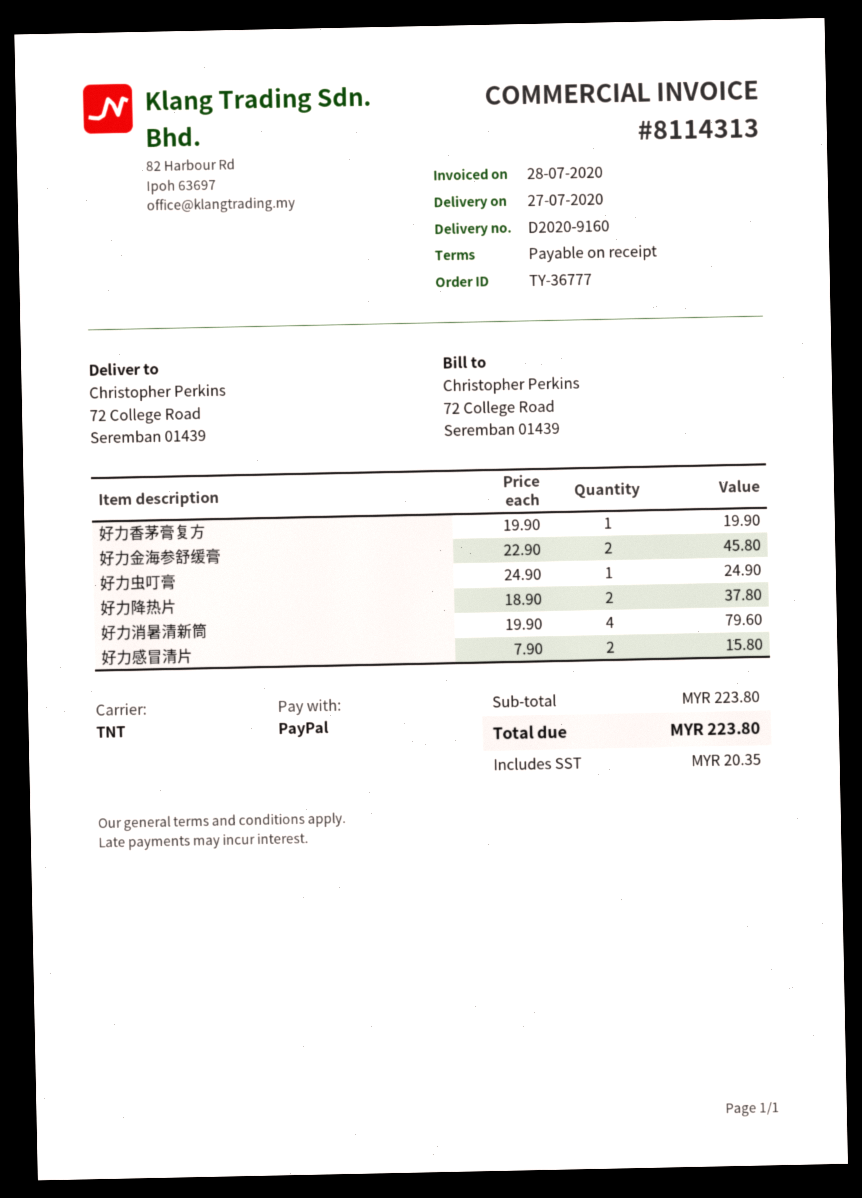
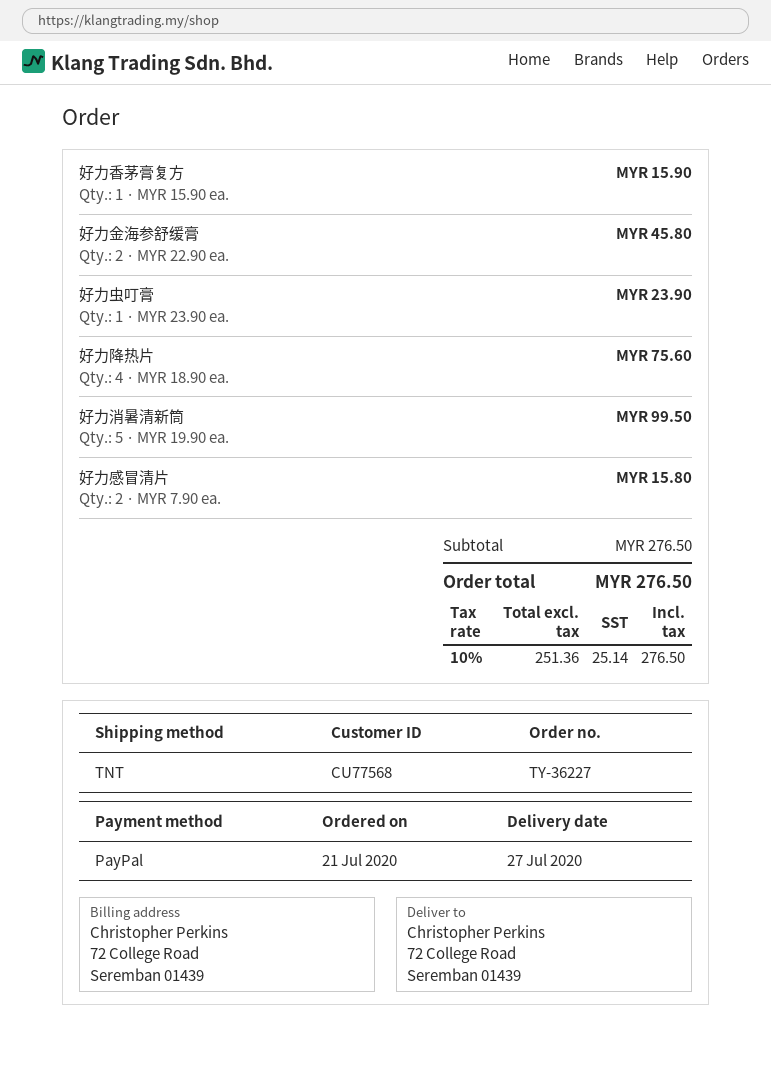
order number: TY-36777 -> TY-36227
好力香茅膏复方: 1 x 19.90 = 19.90 -> 1 x 15.90 = 15.90
好力虫叮膏: 1 x 24.90 = 24.90 -> 1 x 23.90 = 23.90
好力降热片: 2 x 18.90 = 37.80 -> 4 x 18.90 = 75.60
好力消暑清新筒: 4 x 19.90 = 79.60 -> 5 x 19.90 = 99.50
subtotal: 223.80 -> 276.50
tax: 20.35 -> 25.14
total: 223.80 -> 276.50

